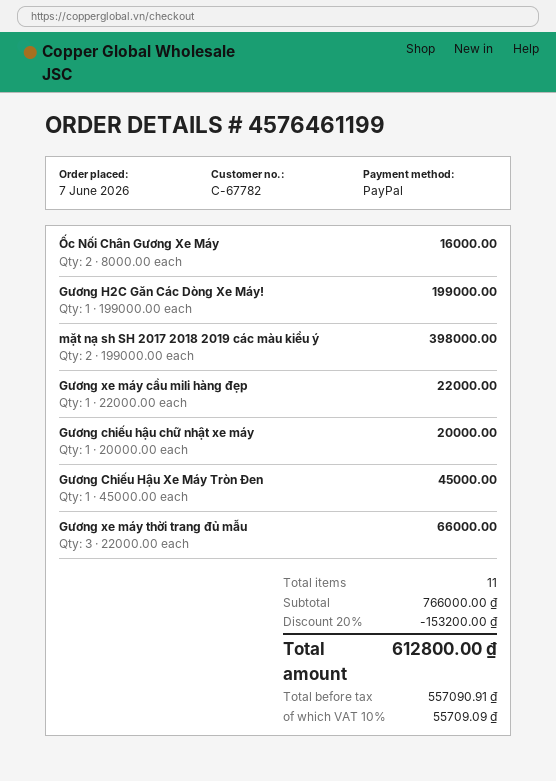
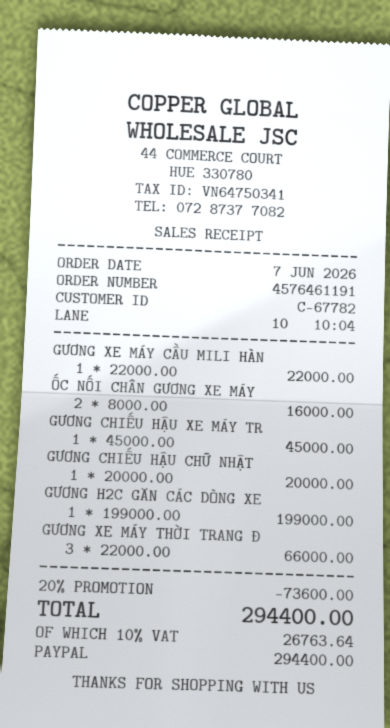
order number: 4576461199 -> 4576461191
mặt nạ sh SH 2017 2018 2019 các màu kiểu ý: 2 x 199000.00 = 398000.00 -> none
discount: 20% = 153200.00 -> 20% = 73600.00
tax: 10% = 55709.09 -> 10% = 26763.64
total: 612800.00 -> 294400.00

